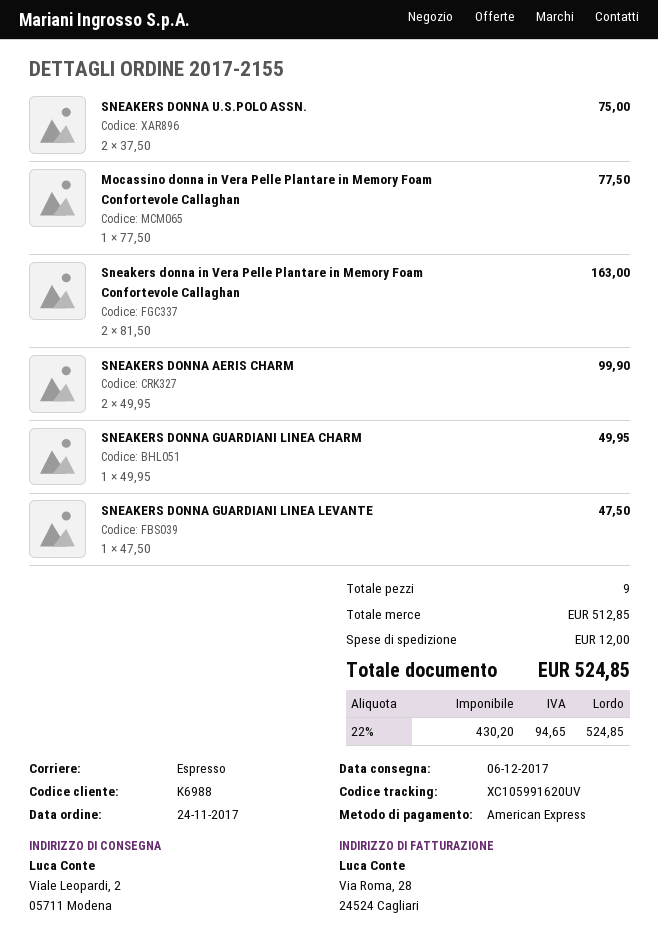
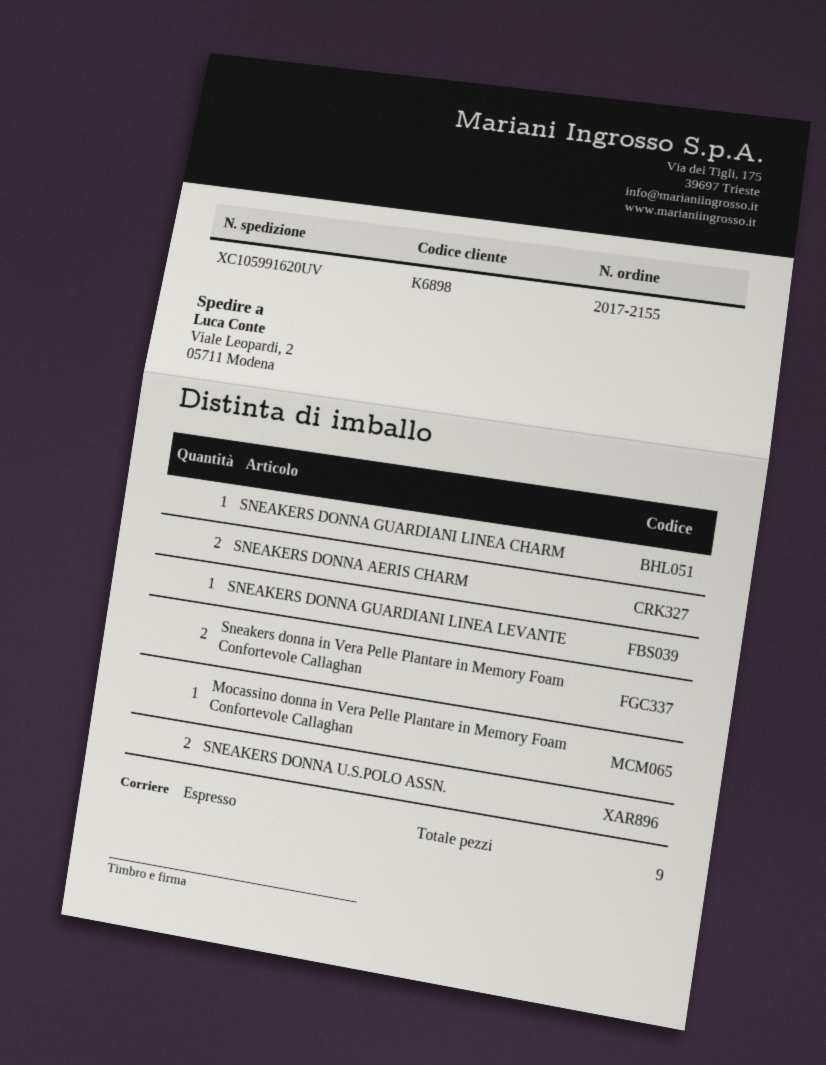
customer number: K6988 -> K6898

